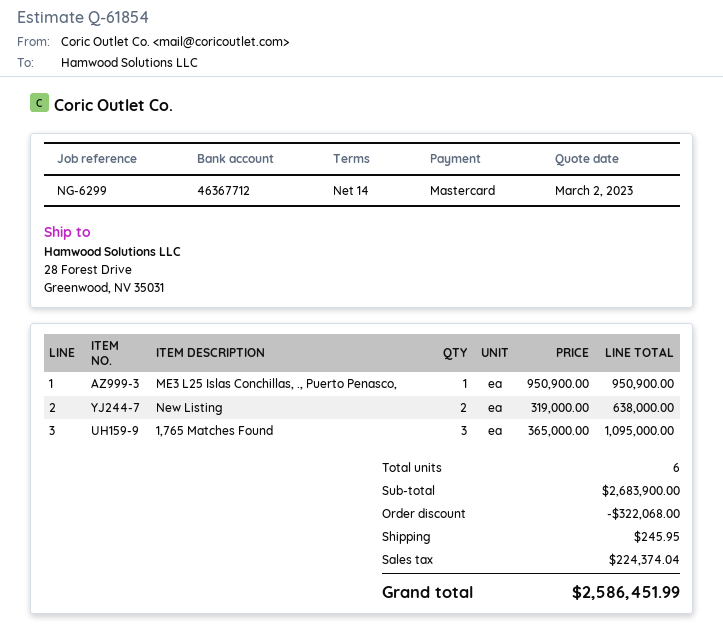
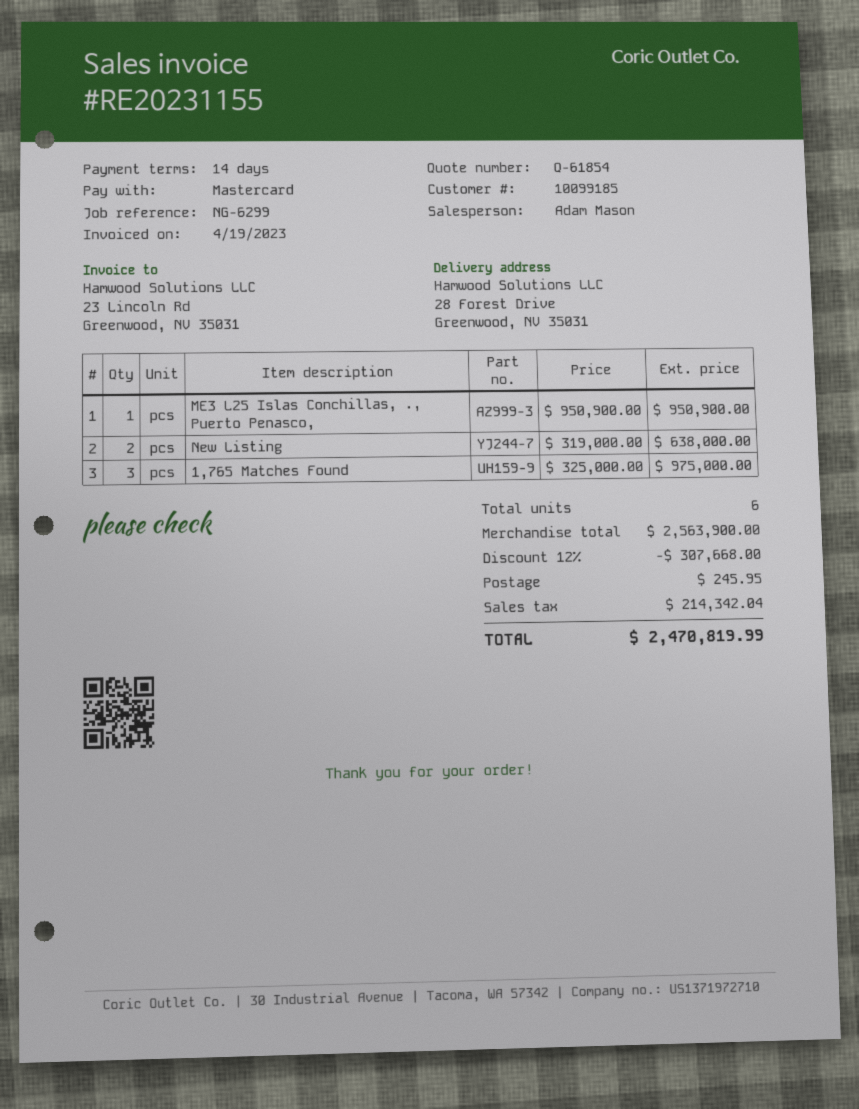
1,765 Matches Found: 3 x 365000.00 = 1095000.00 -> 3 x 325000.00 = 975000.00
subtotal: 2683900.00 -> 2563900.00
discount: 322068.00 -> 307668.00
tax: 224374.04 -> 214342.04
total: 2586451.99 -> 2470819.99

